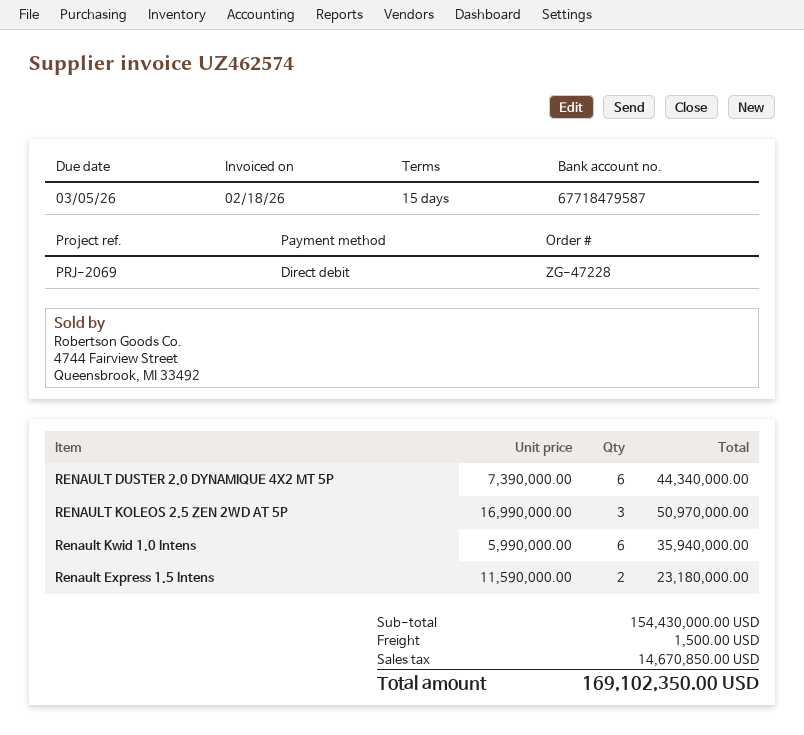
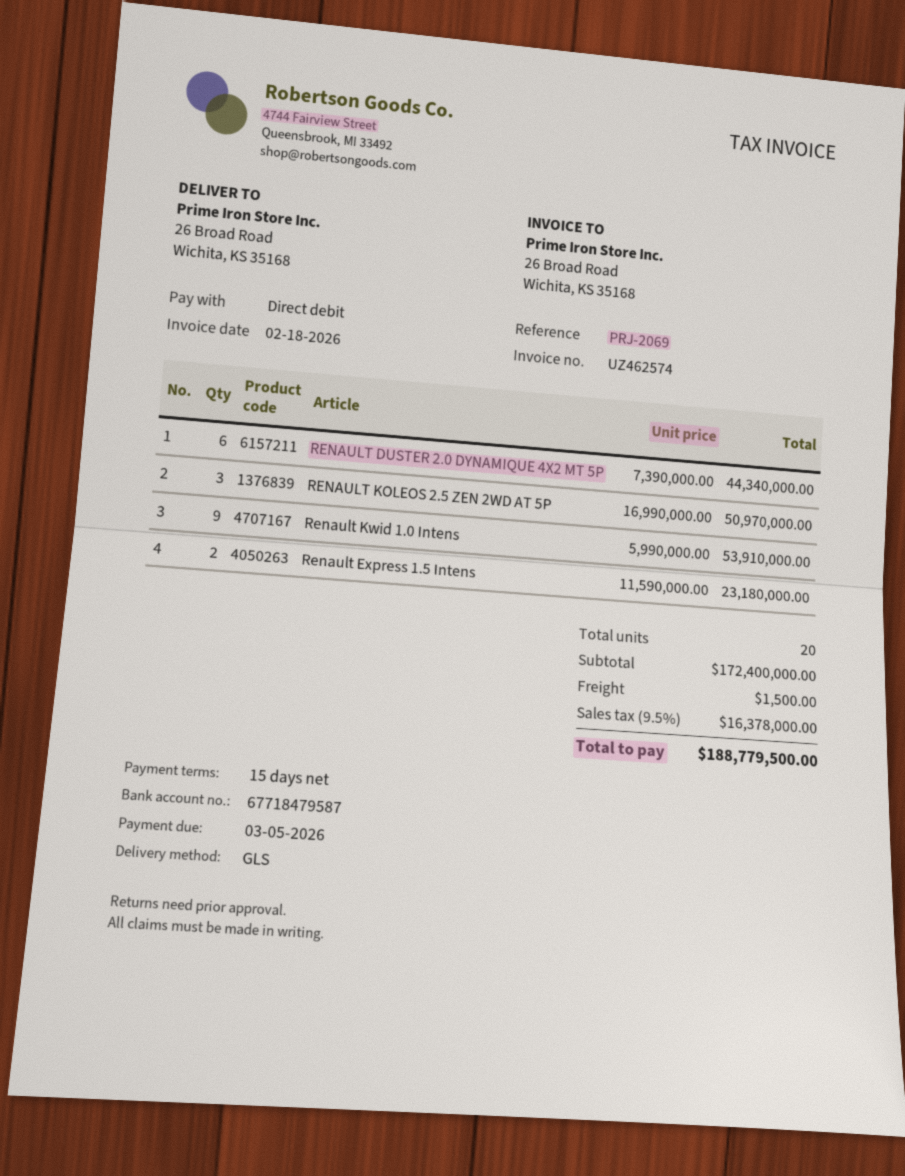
Renault Kwid 1.0 Intens: 6 x 5990000.00 = 35940000.00 -> 9 x 5990000.00 = 53910000.00
subtotal: 154430000.00 -> 172400000.00
tax: 14670850.00 -> 16378000.00
total: 169102350.00 -> 188779500.00

